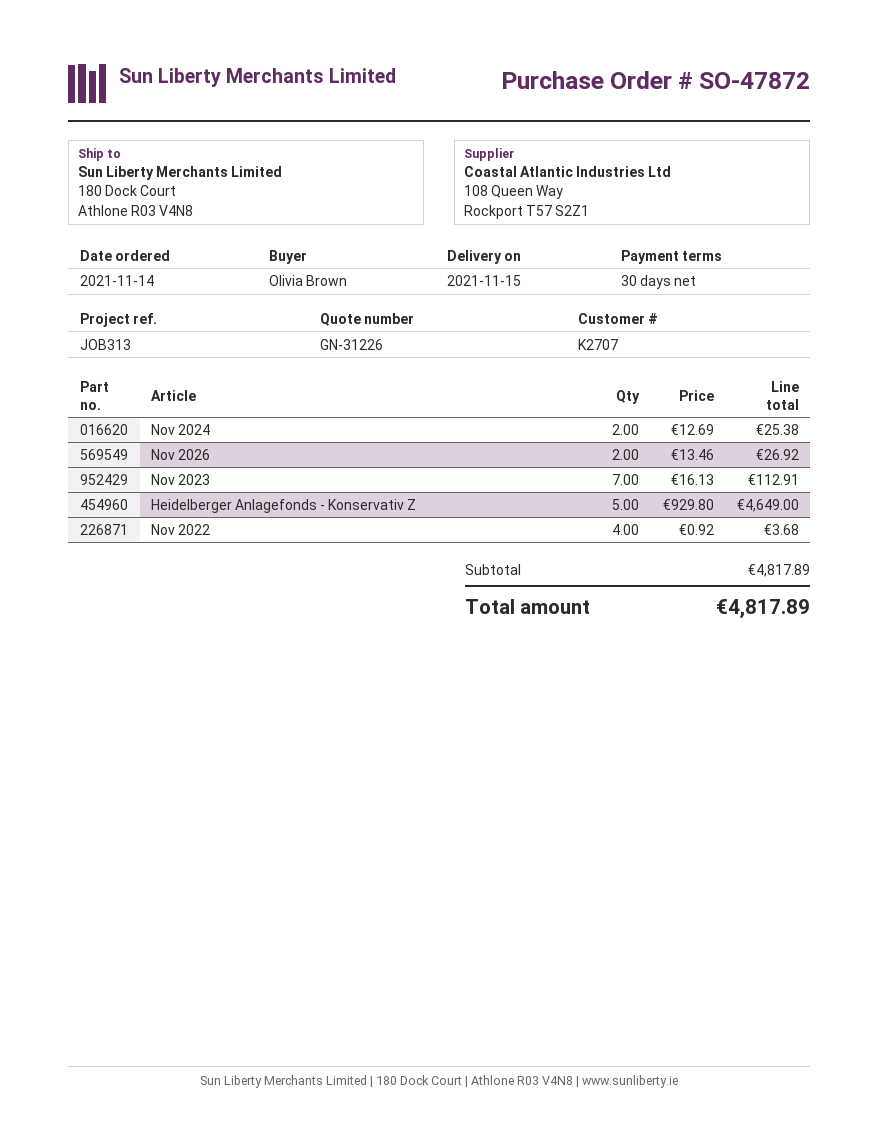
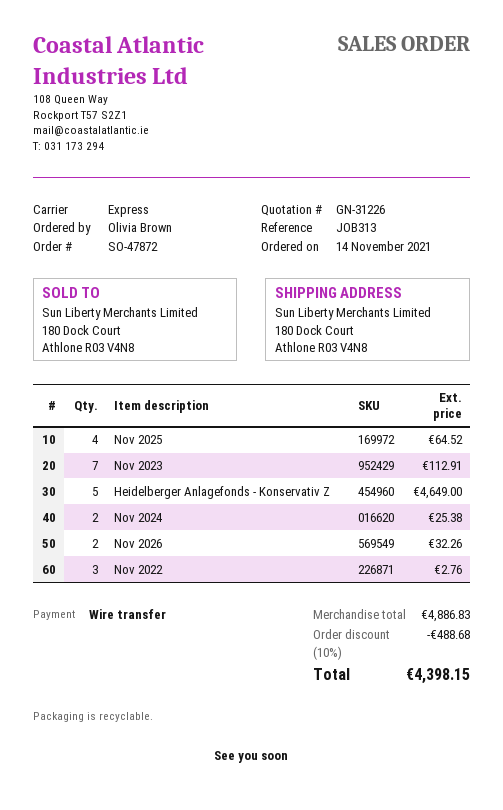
Nov 2026: 2 for 26.92 -> 2 for 32.26
Nov 2022: 4 for 3.68 -> 3 for 2.76
Nov 2025: none -> 4 for 64.52
subtotal: 4817.89 -> 4886.83
discount: none -> 10% = 488.68
total: 4817.89 -> 4398.15

